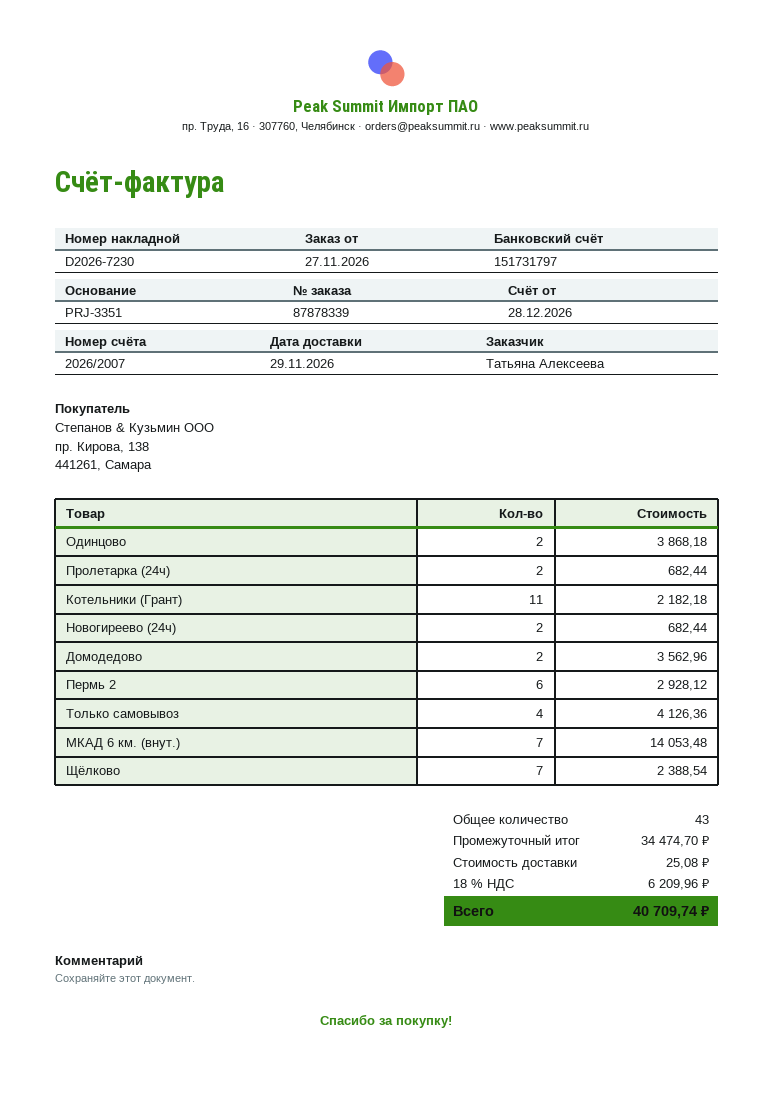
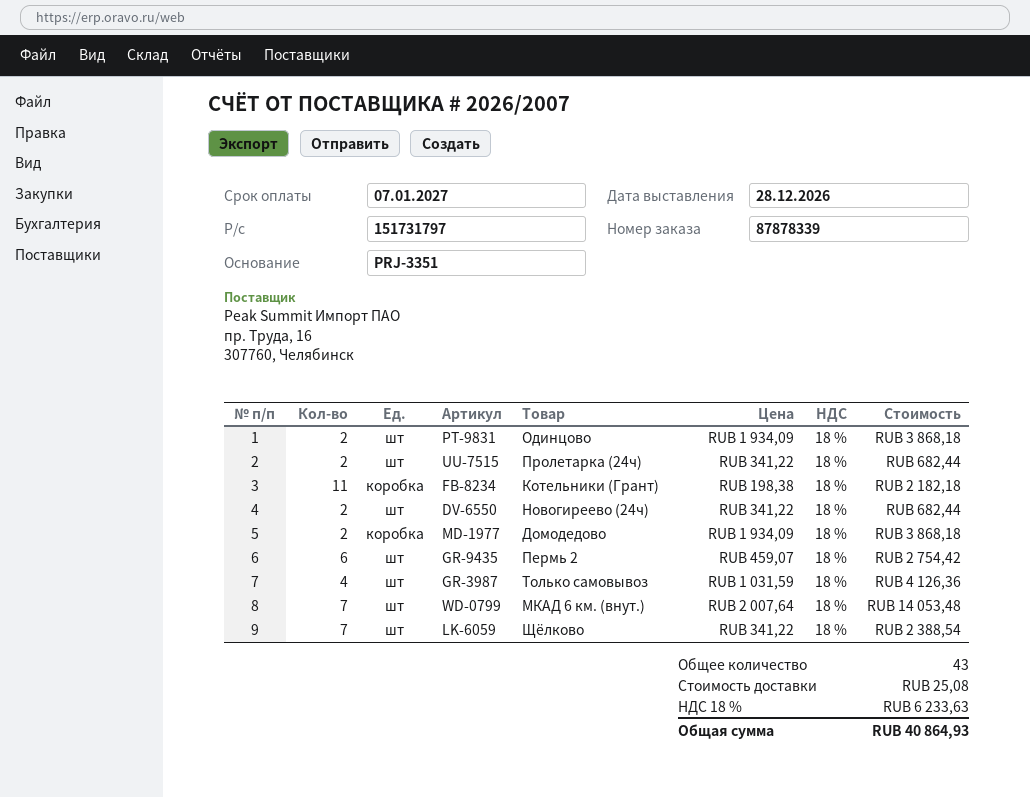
Домодедово: 2 for 3562.96 -> 2 for 3868.18
Пермь 2: 6 for 2928.12 -> 6 for 2754.42
tax: 18% = 6209.96 -> 18% = 6233.63
total: 40709.74 -> 40864.93

